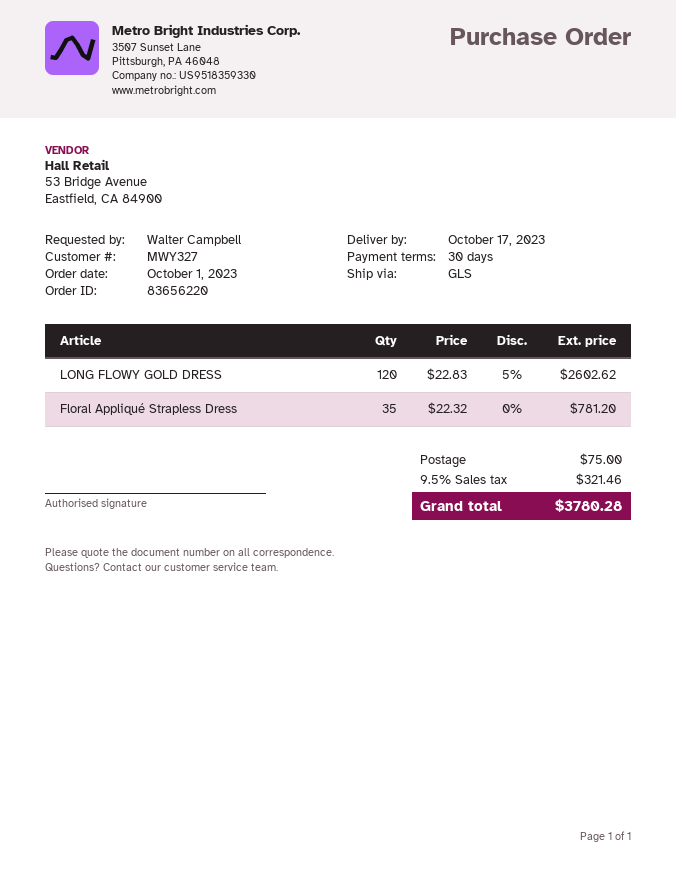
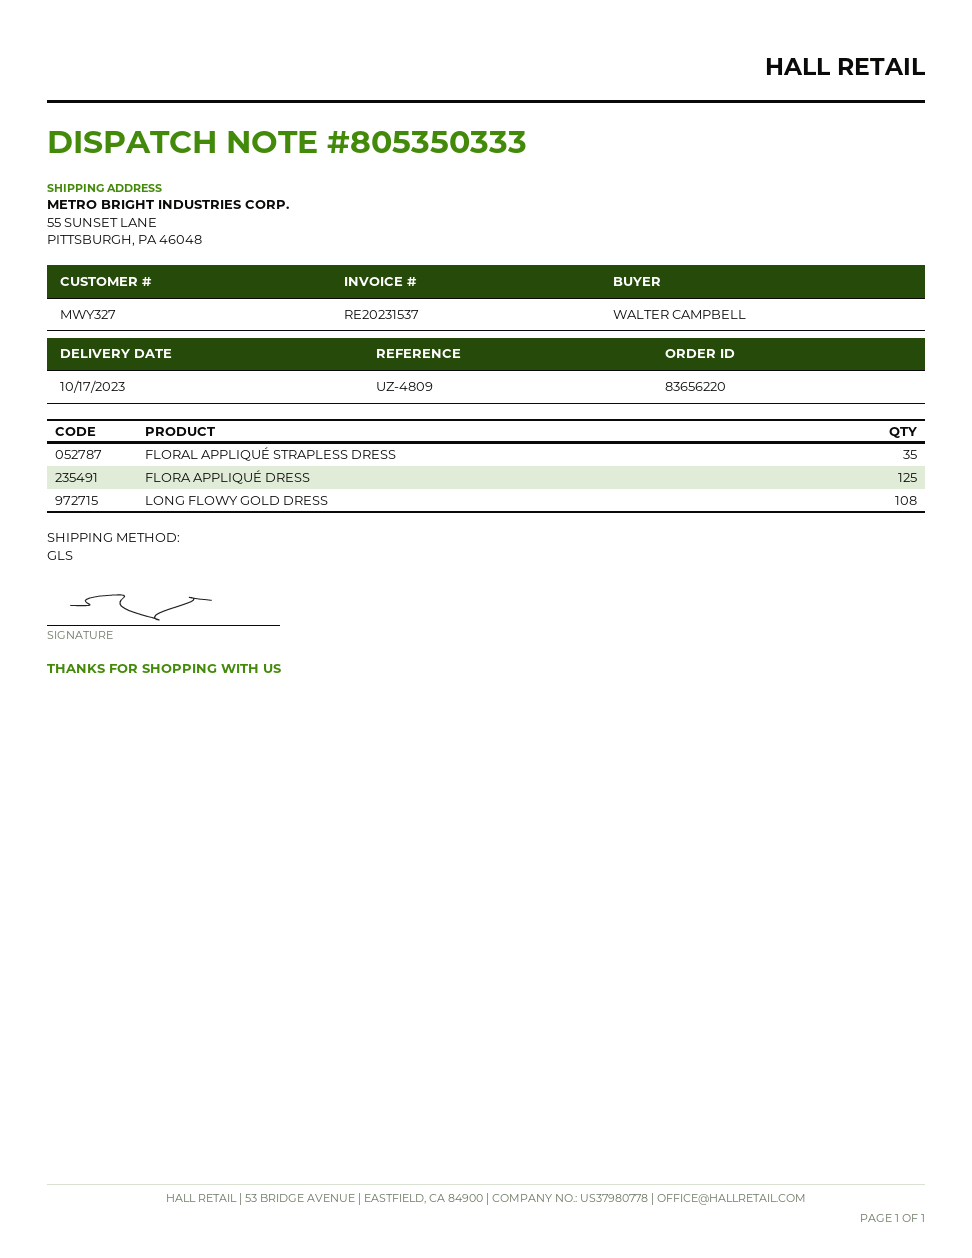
LONG FLOWY GOLD DRESS: 120 -> 108
FLORA APPLIQUÉ DRESS: none -> 125

